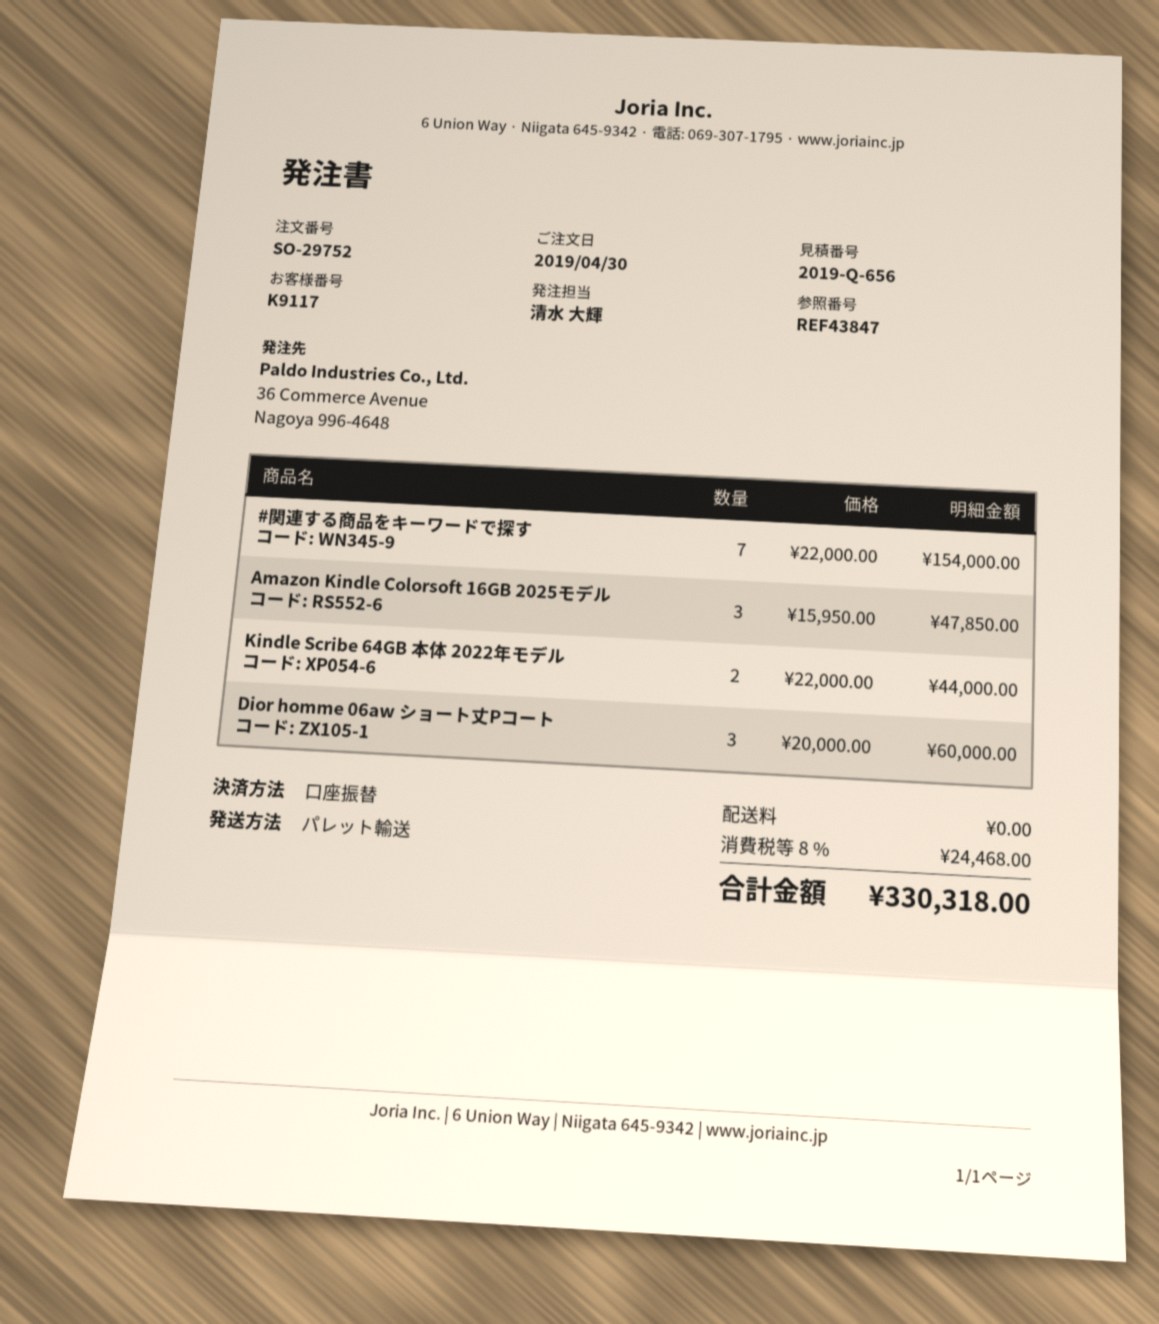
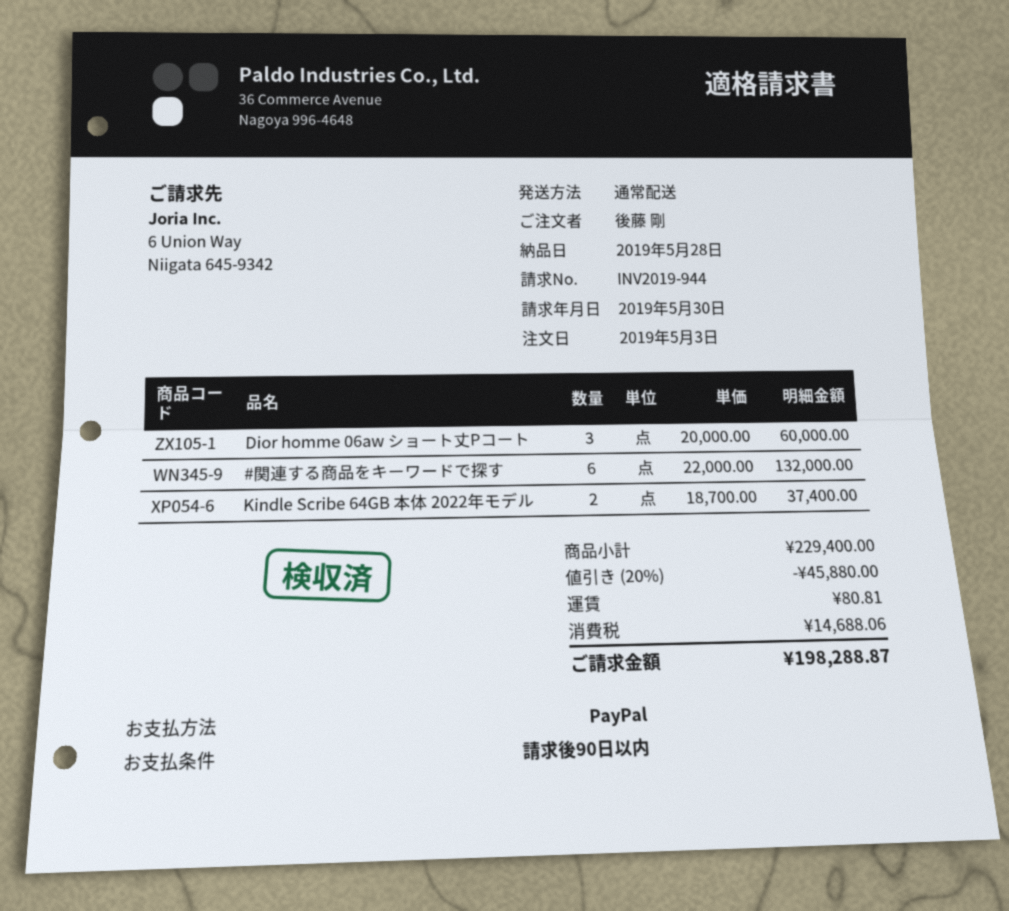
order date: 2019-04-30 -> 2019-05-03
ordered by: 清水 大輝 -> 後藤 剛
payment method: direct debit -> PayPal
shipping method: pallet freight -> standard
#関連する商品をキーワードで探す: 7 x 22000.00 = 154000.00 -> 6 x 22000.00 = 132000.00
Amazon Kindle Colorsoft 16GB 2025モデル: 3 x 15950.00 = 47850.00 -> none
Kindle Scribe 64GB 本体 2022年モデル: 2 x 22000.00 = 44000.00 -> 2 x 18700.00 = 37400.00
discount: none -> 20% = 45880.00
shipping: 0.00 -> 80.81
tax: 24468.00 -> 14688.06
total: 330318.00 -> 198288.87

